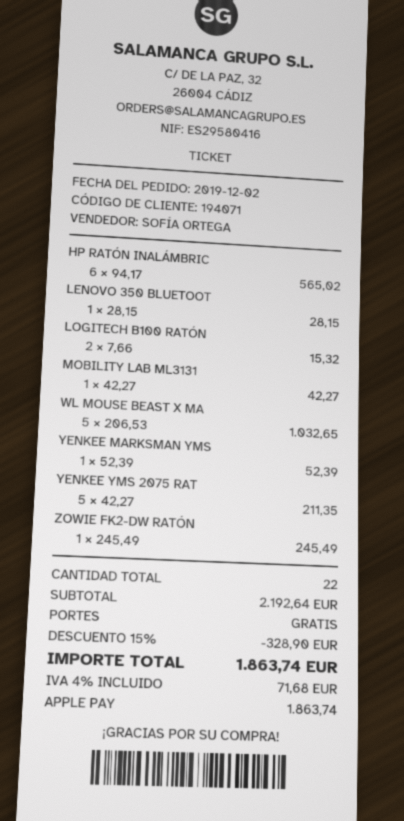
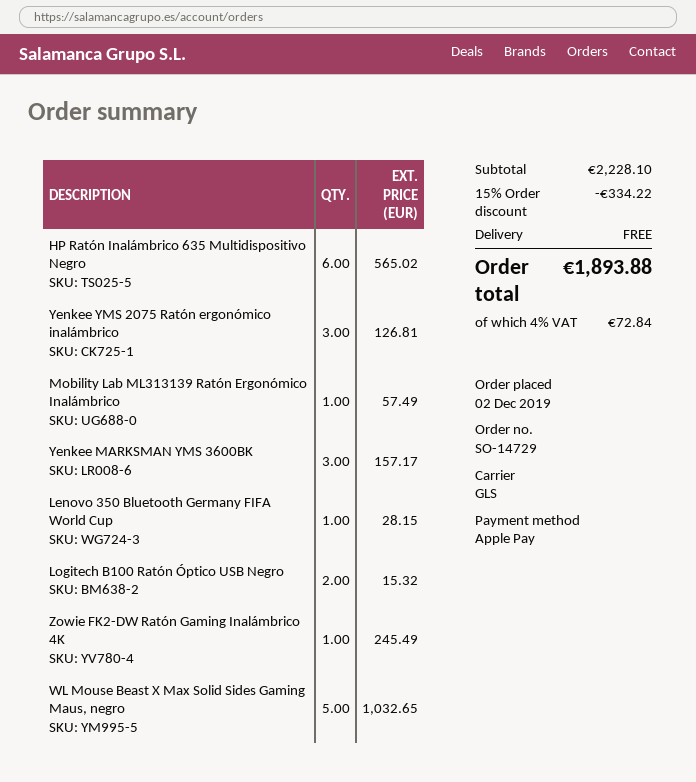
MOBILITY LAB ML3131: 1 for 42.27 -> 1 for 57.49
YENKEE MARKSMAN YMS: 1 for 52.39 -> 3 for 157.17
YENKEE YMS 2075 RAT: 5 for 211.35 -> 3 for 126.81
subtotal: 2192.64 -> 2228.10
discount: 15% = 328.90 -> 15% = 334.22
tax: 4% = 71.68 -> 4% = 72.84
total: 1863.74 -> 1893.88

